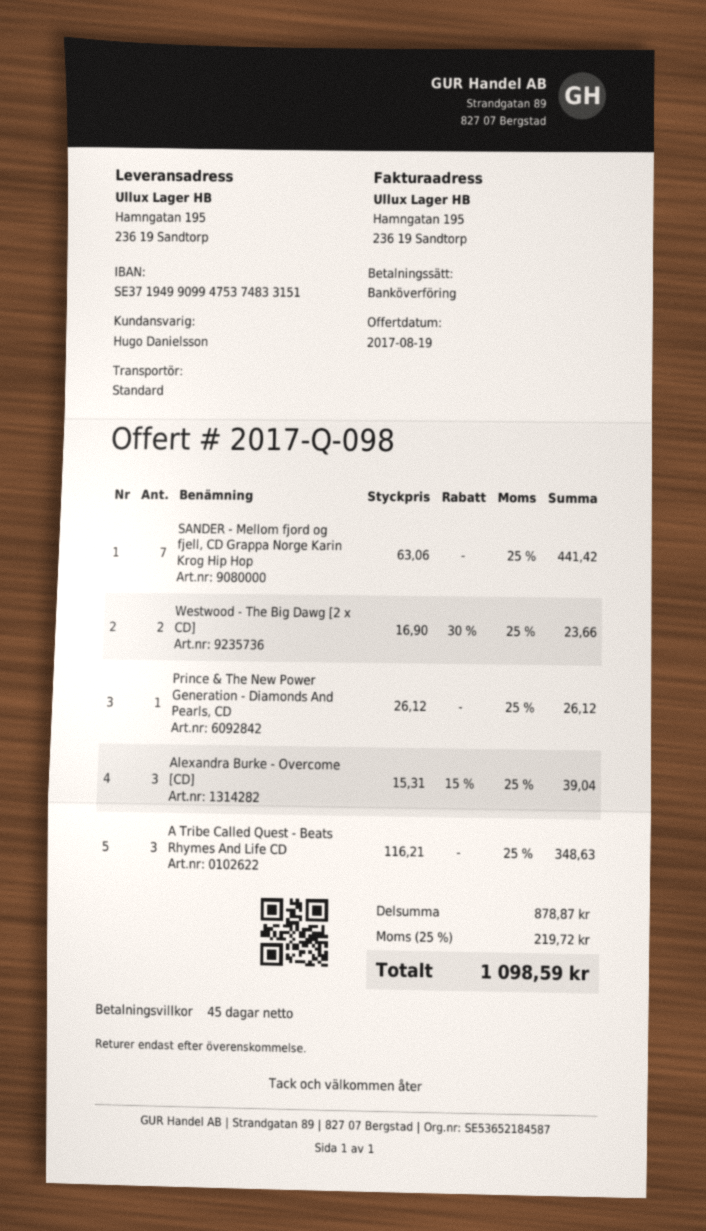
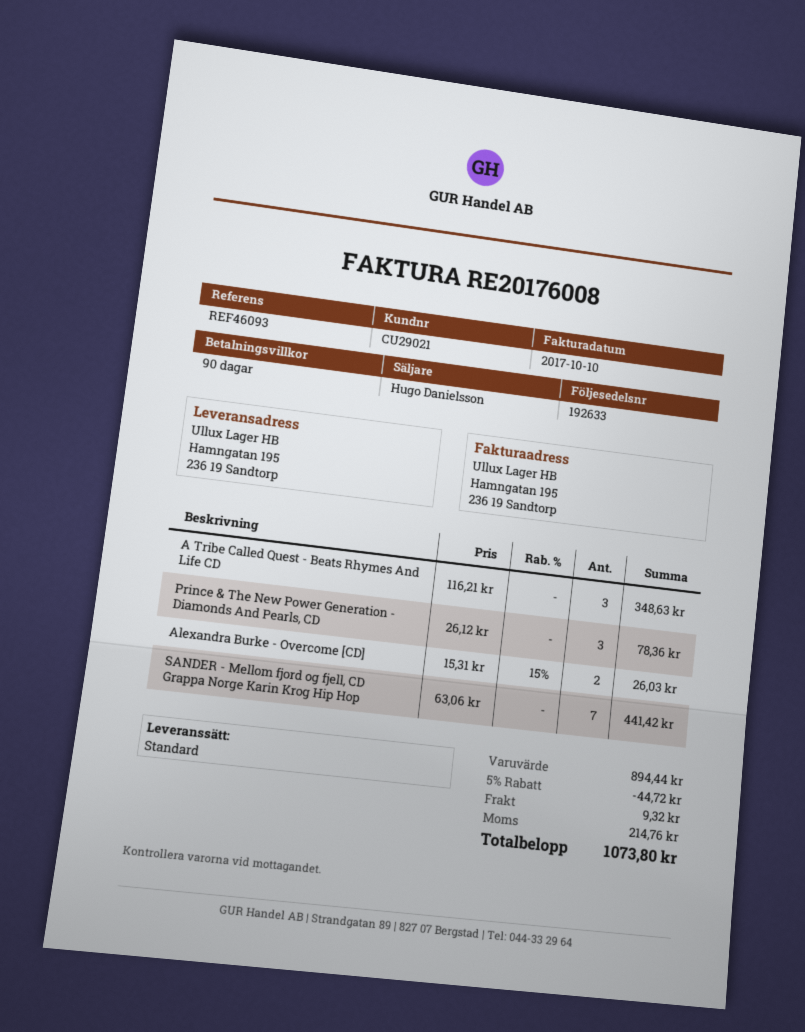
payment terms: 45 days -> 90 days
Westwood - The Big Dawg [2 x CD]: 2 x 16.90 - 30% = 23.66 -> none
Prince & The New Power Generation - Diamonds And Pearls, CD: 1 x 26.12 = 26.12 -> 3 x 26.12 = 78.36
Alexandra Burke - Overcome [CD]: 3 x 15.31 - 15% = 39.04 -> 2 x 15.31 - 15% = 26.03
subtotal: 878.87 -> 894.44
discount: none -> 5% = 44.72
shipping: none -> 9.32
tax: 219.72 -> 214.76
total: 1098.59 -> 1073.80

